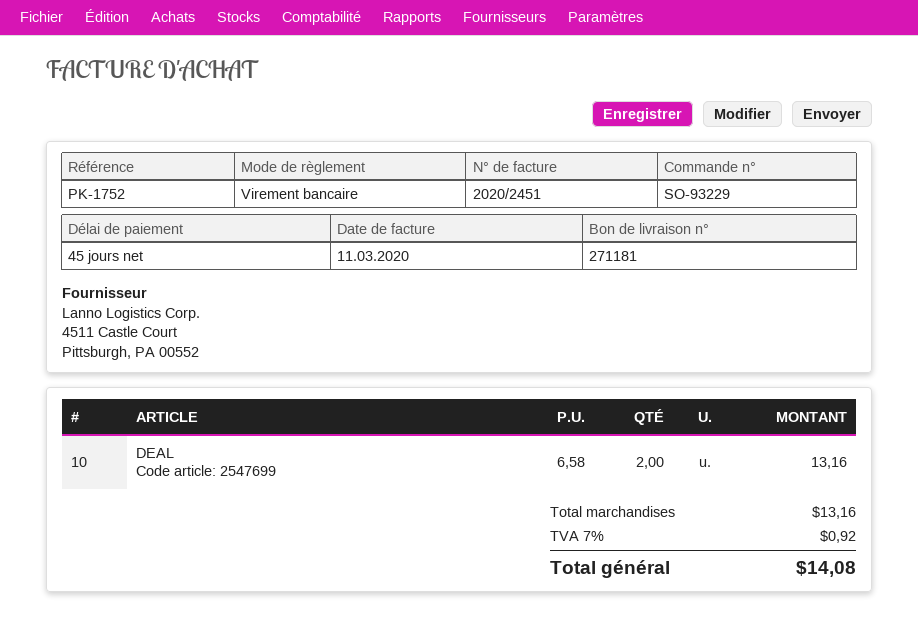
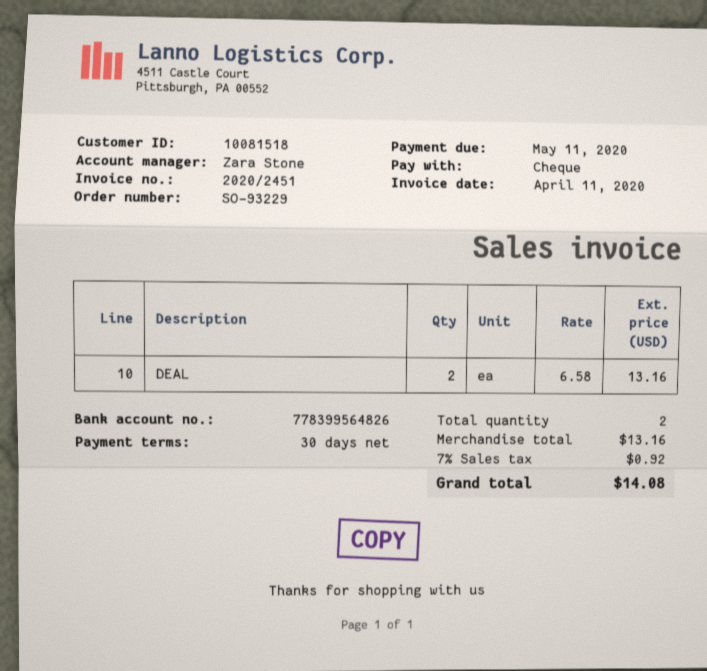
invoice date: 2020-03-11 -> 2020-04-11
payment terms: 45 days -> 30 days
payment method: bank transfer -> cheque

